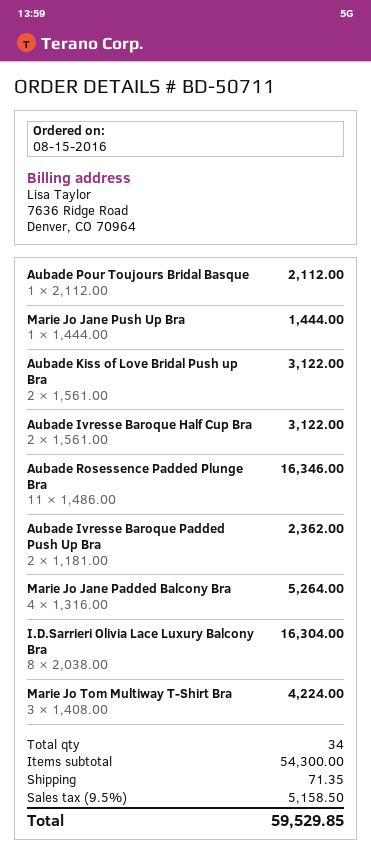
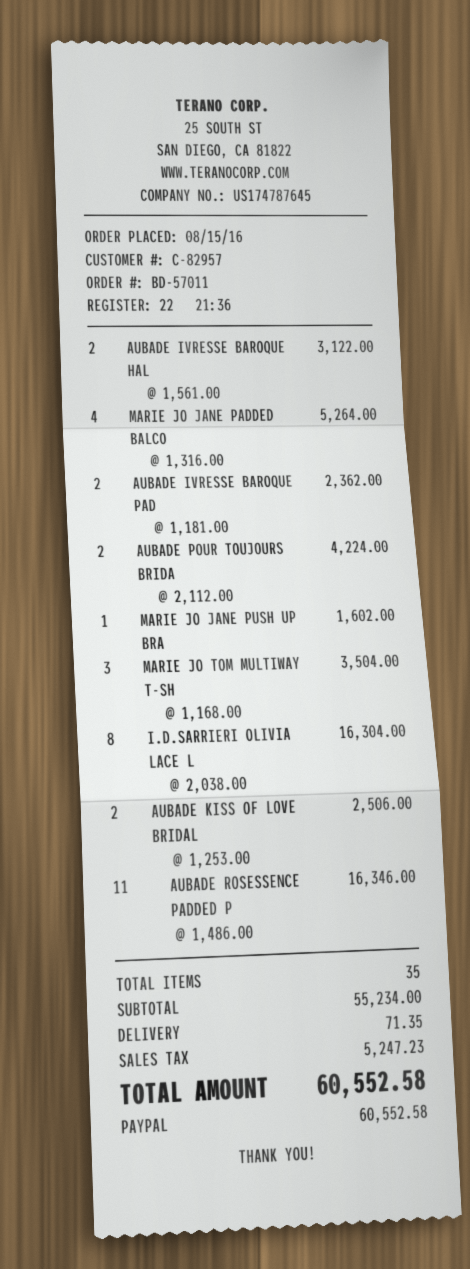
order number: BD-50711 -> BD-57011
Aubade Pour Toujours Bridal Basque: 1 x 2112.00 = 2112.00 -> 2 x 2112.00 = 4224.00
Marie Jo Jane Push Up Bra: 1 x 1444.00 = 1444.00 -> 1 x 1602.00 = 1602.00
Aubade Kiss of Love Bridal Push up Bra: 2 x 1561.00 = 3122.00 -> 2 x 1253.00 = 2506.00
Marie Jo Tom Multiway T-Shirt Bra: 3 x 1408.00 = 4224.00 -> 3 x 1168.00 = 3504.00
total quantity: 34 -> 35
subtotal: 54300.00 -> 55234.00
tax: 5158.50 -> 5247.23
total: 59529.85 -> 60552.58

